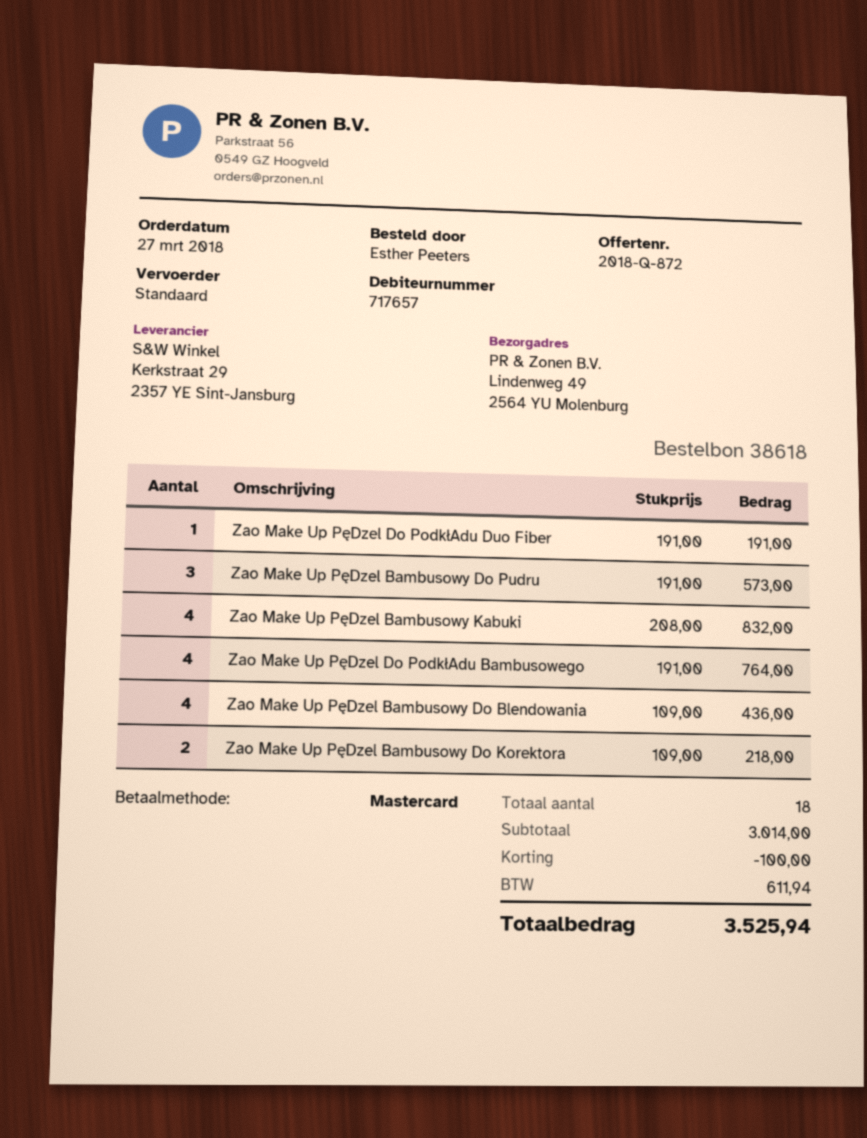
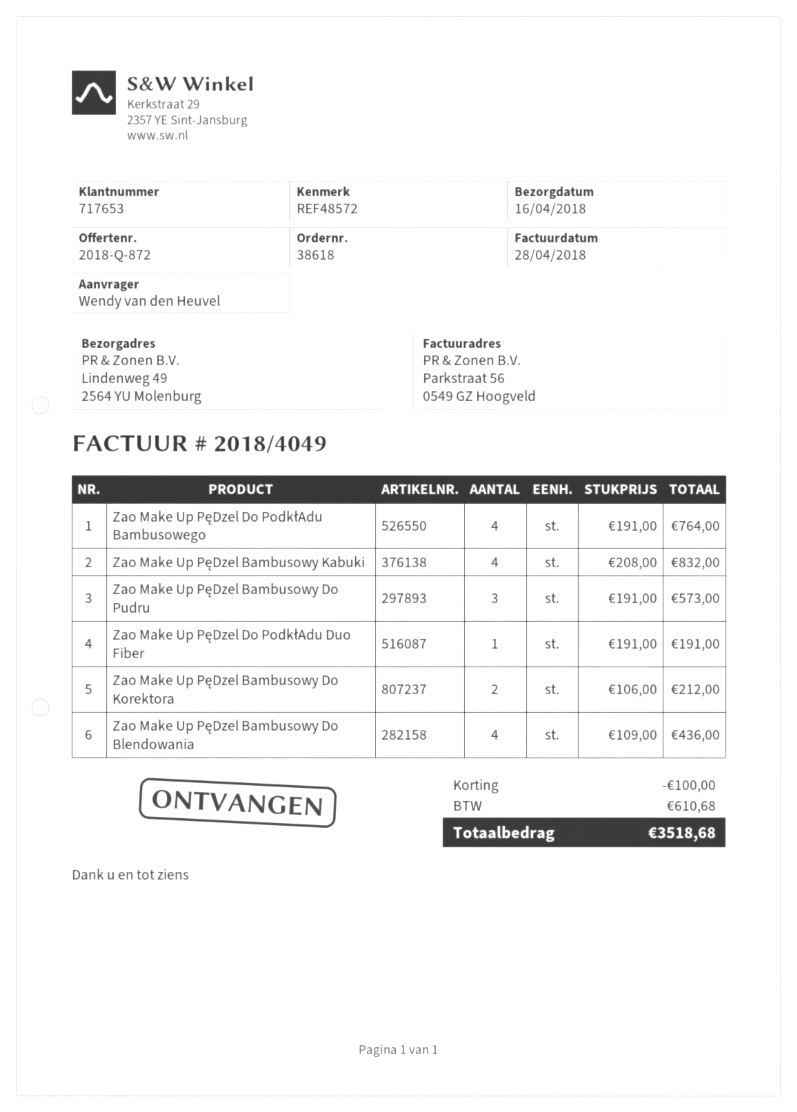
customer number: 717657 -> 717653
ordered by: Esther Peeters -> Wendy van den Heuvel
Zao Make Up PęDzel Bambusowy Do Korektora: 2 x 109.00 = 218.00 -> 2 x 106.00 = 212.00
tax: 611.94 -> 610.68
total: 3525.94 -> 3518.68

